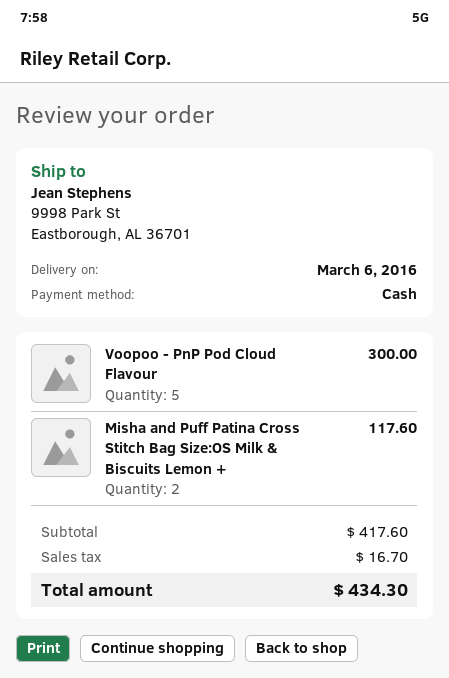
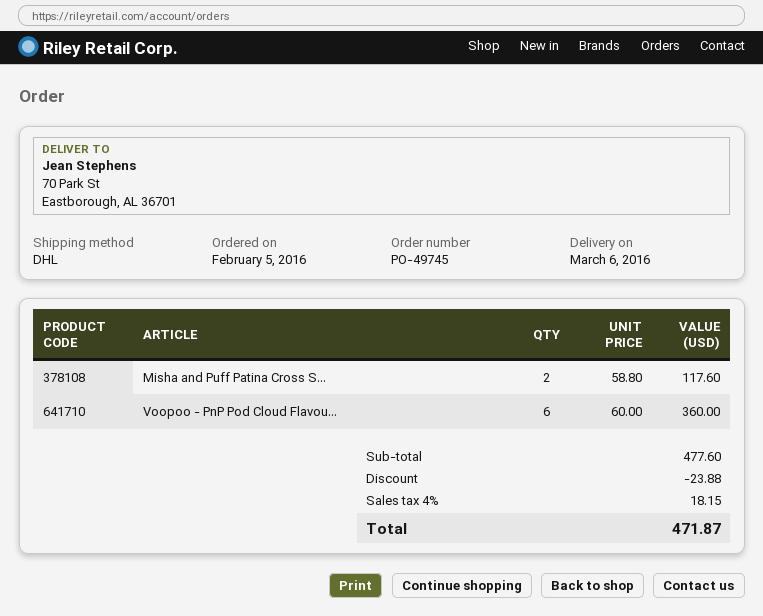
ship to: 9998 Park St, Eastborough, AL 36701 -> 70 Park St, Eastborough, AL 36701
Voopoo - PnP Pod Cloud Flavour: 5 for 300.00 -> 6 for 360.00
subtotal: 417.60 -> 477.60
discount: none -> 23.88
tax: 16.70 -> 18.15
total: 434.30 -> 471.87

